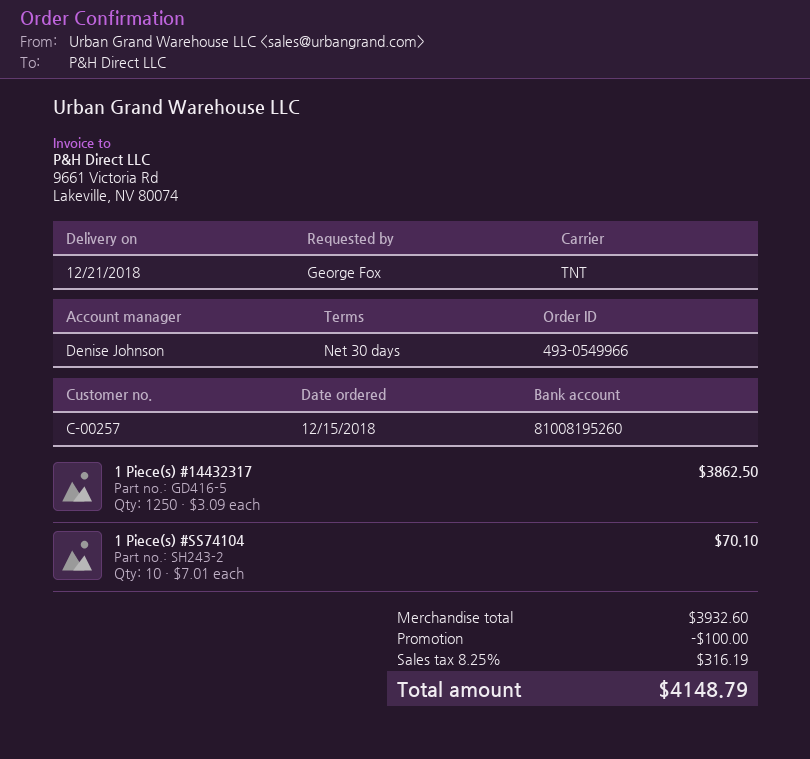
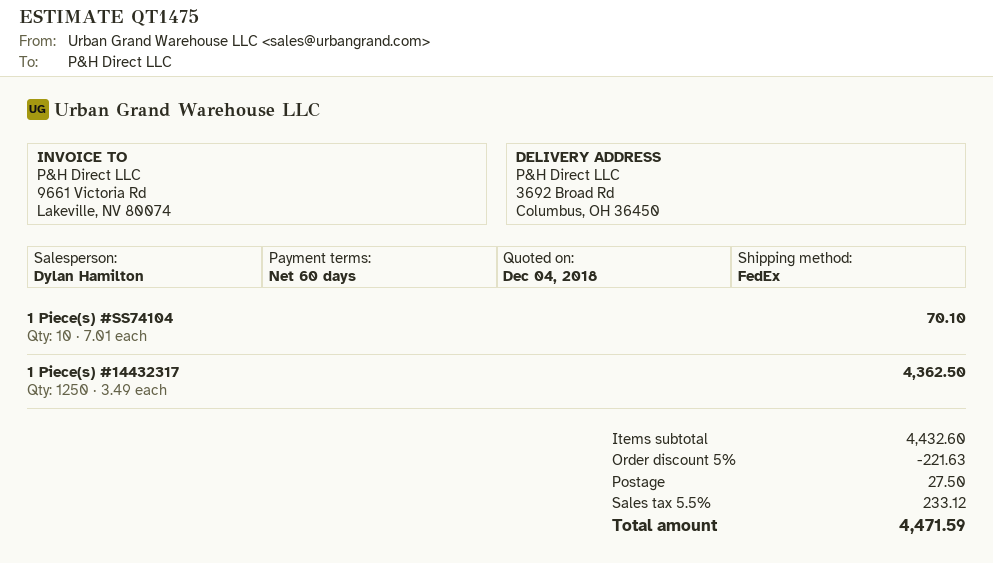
payment terms: 30 days -> 60 days
sales rep: Denise Johnson -> Dylan Hamilton
shipping method: TNT -> FedEx
1 Piece(s) #14432317: 1250 x 3.09 = 3862.50 -> 1250 x 3.49 = 4362.50
subtotal: 3932.60 -> 4432.60
discount: 100.00 -> 221.63
shipping: none -> 27.50
tax: 8.25% = 316.19 -> 5.5% = 233.12
total: 4148.79 -> 4471.59

